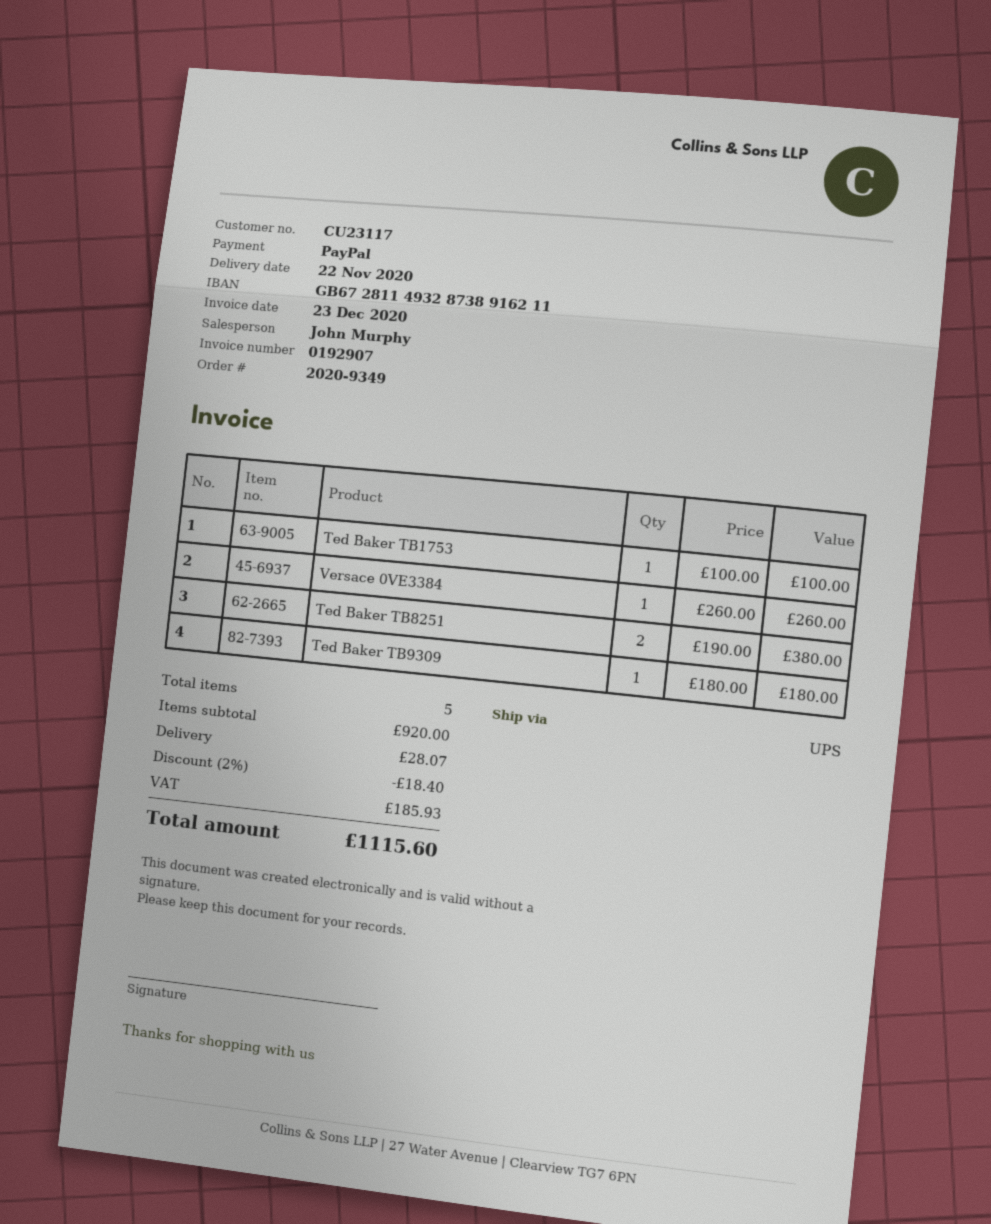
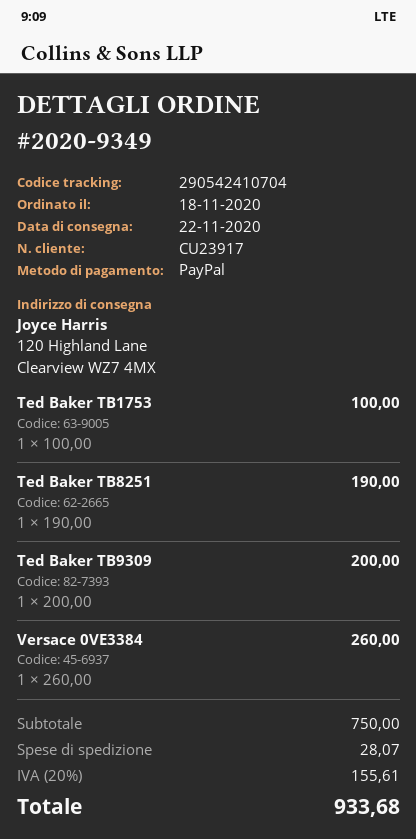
customer number: CU23117 -> CU23917
Ted Baker TB8251: 2 x 190.00 = 380.00 -> 1 x 190.00 = 190.00
Ted Baker TB9309: 1 x 180.00 = 180.00 -> 1 x 200.00 = 200.00
subtotal: 920.00 -> 750.00
discount: 2% = 18.40 -> none
tax: 185.93 -> 155.61
total: 1115.60 -> 933.68

